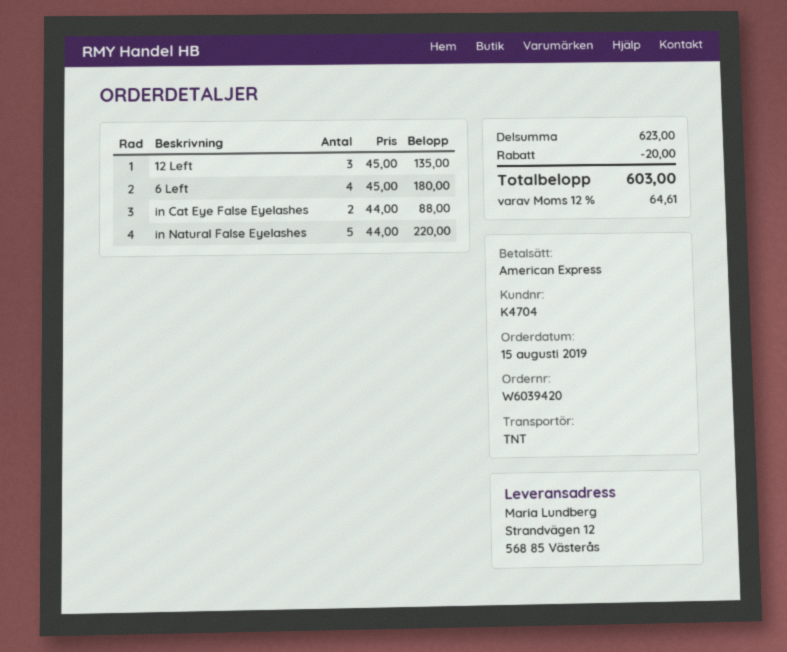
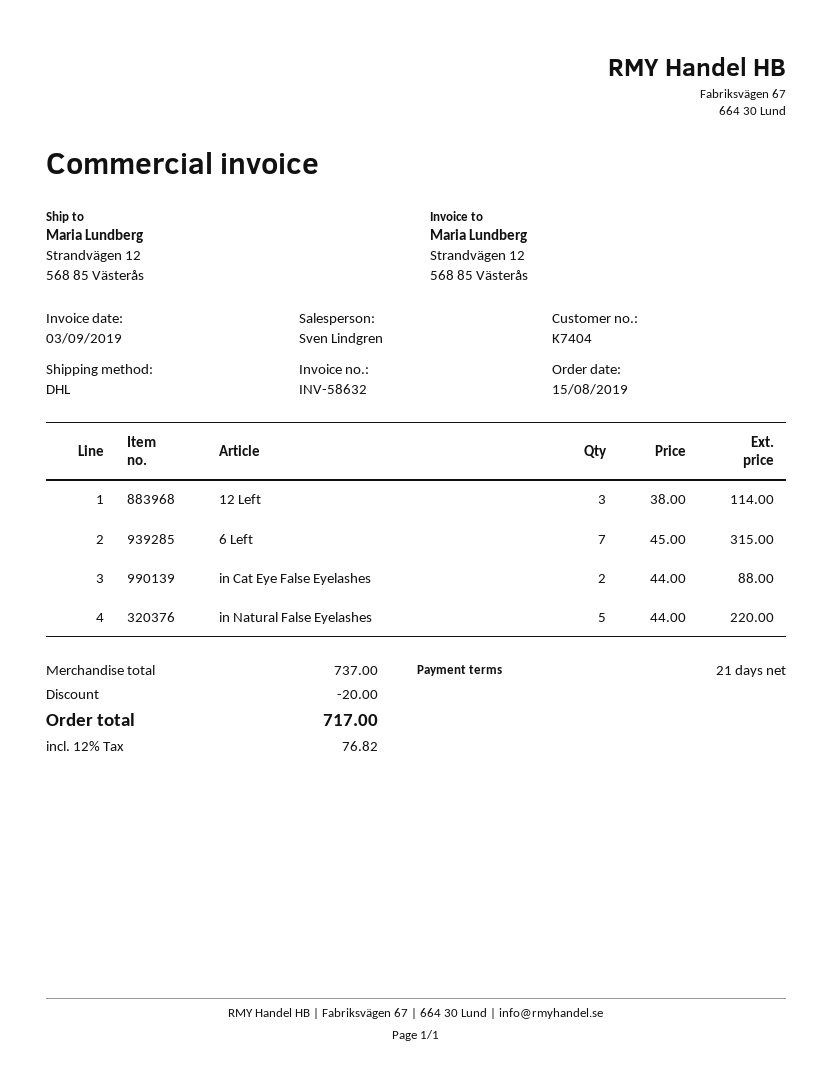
customer number: K4704 -> K7404
shipping method: TNT -> DHL
12 Left: 3 x 45.00 = 135.00 -> 3 x 38.00 = 114.00
6 Left: 4 x 45.00 = 180.00 -> 7 x 45.00 = 315.00
subtotal: 623.00 -> 737.00
tax: 12% = 64.61 -> 12% = 76.82
total: 603.00 -> 717.00

